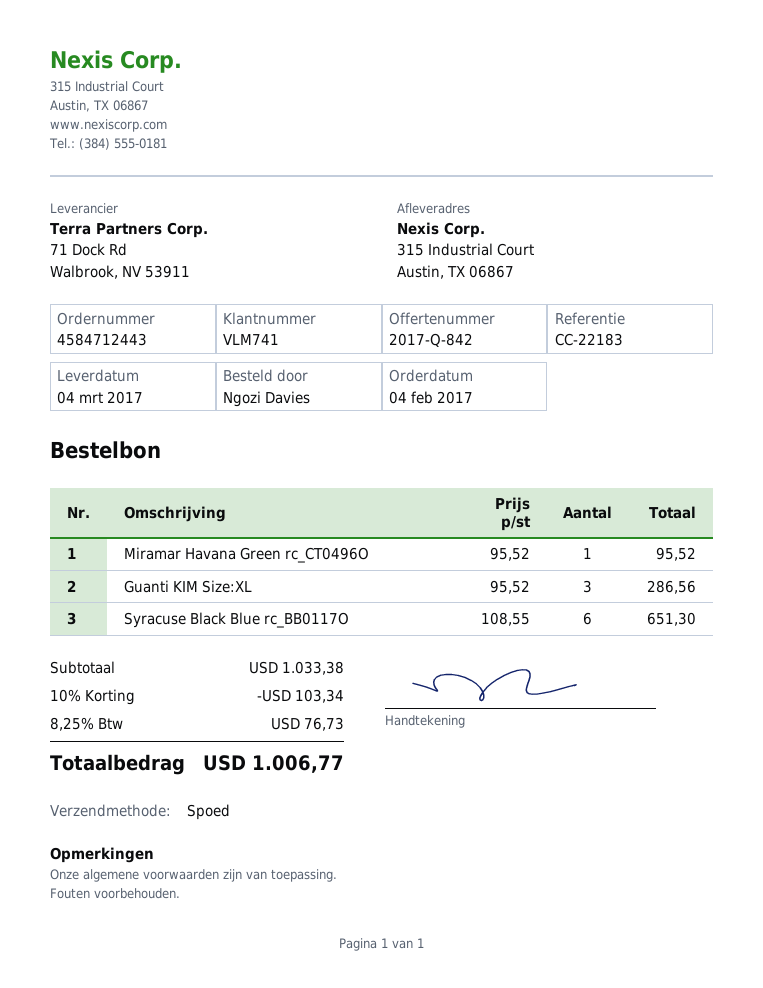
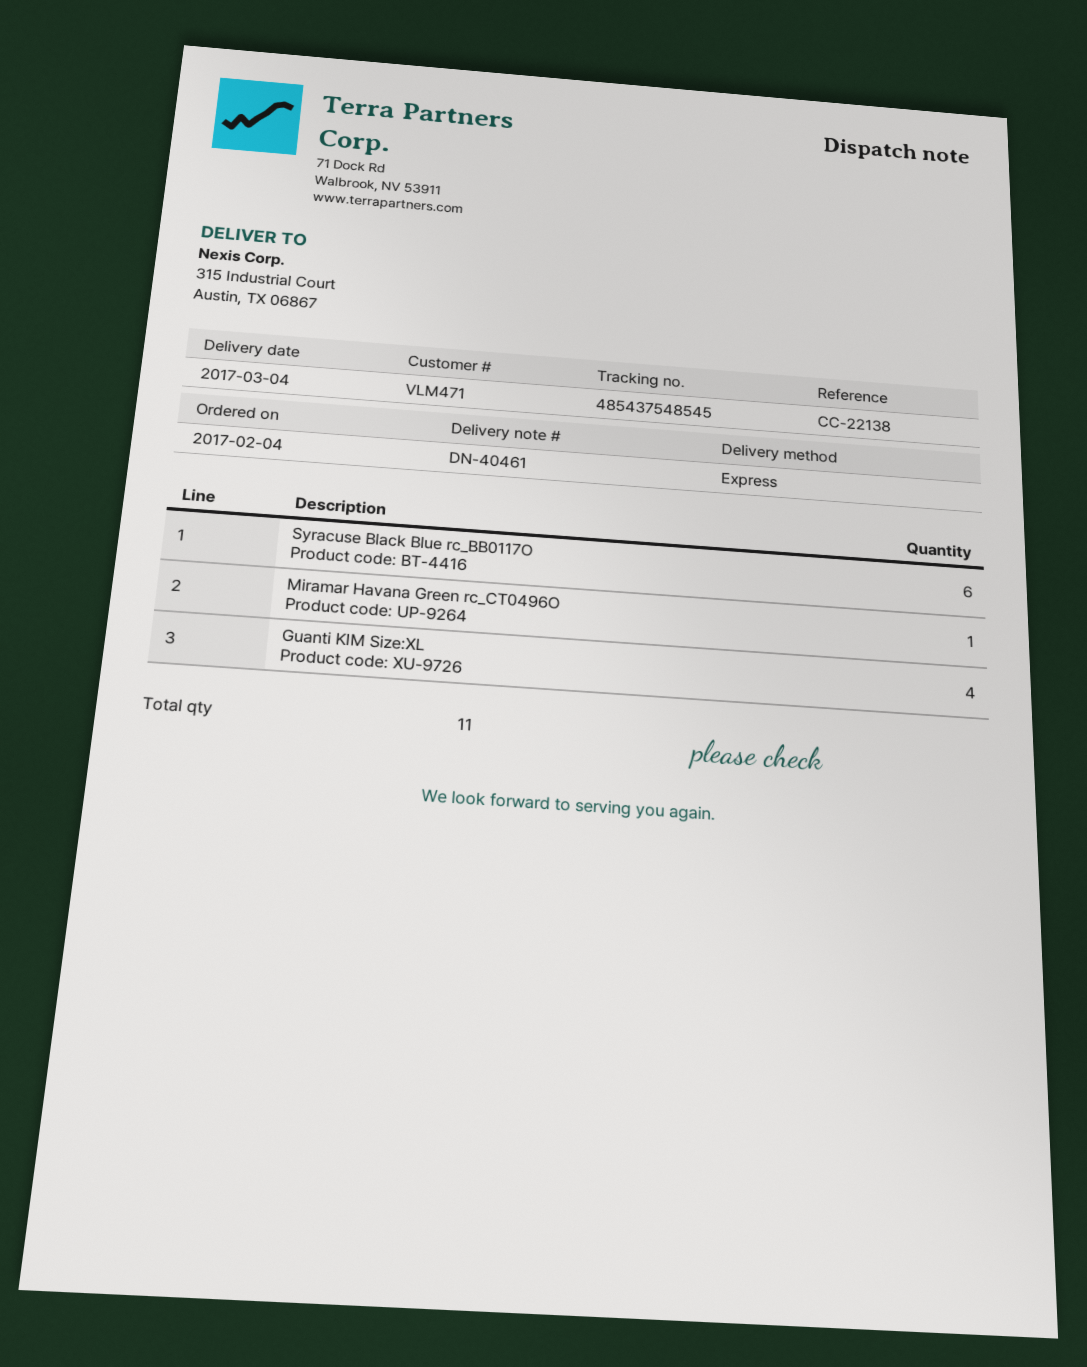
customer number: VLM741 -> VLM471
reference: CC-22183 -> CC-22138
Guanti KIM Size:XL: 3 -> 4

